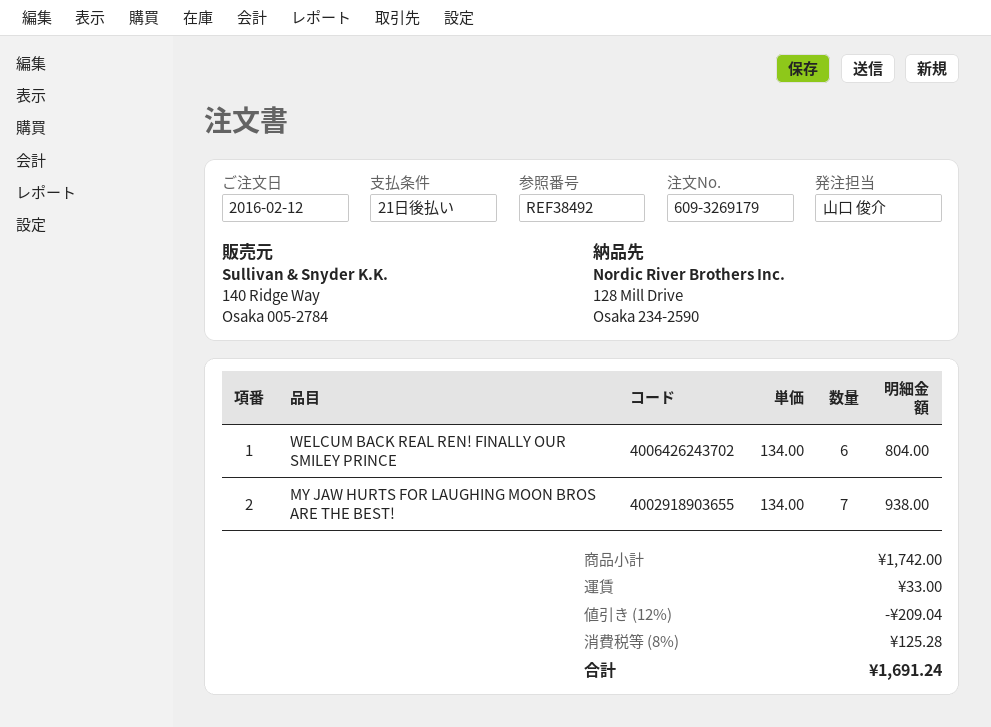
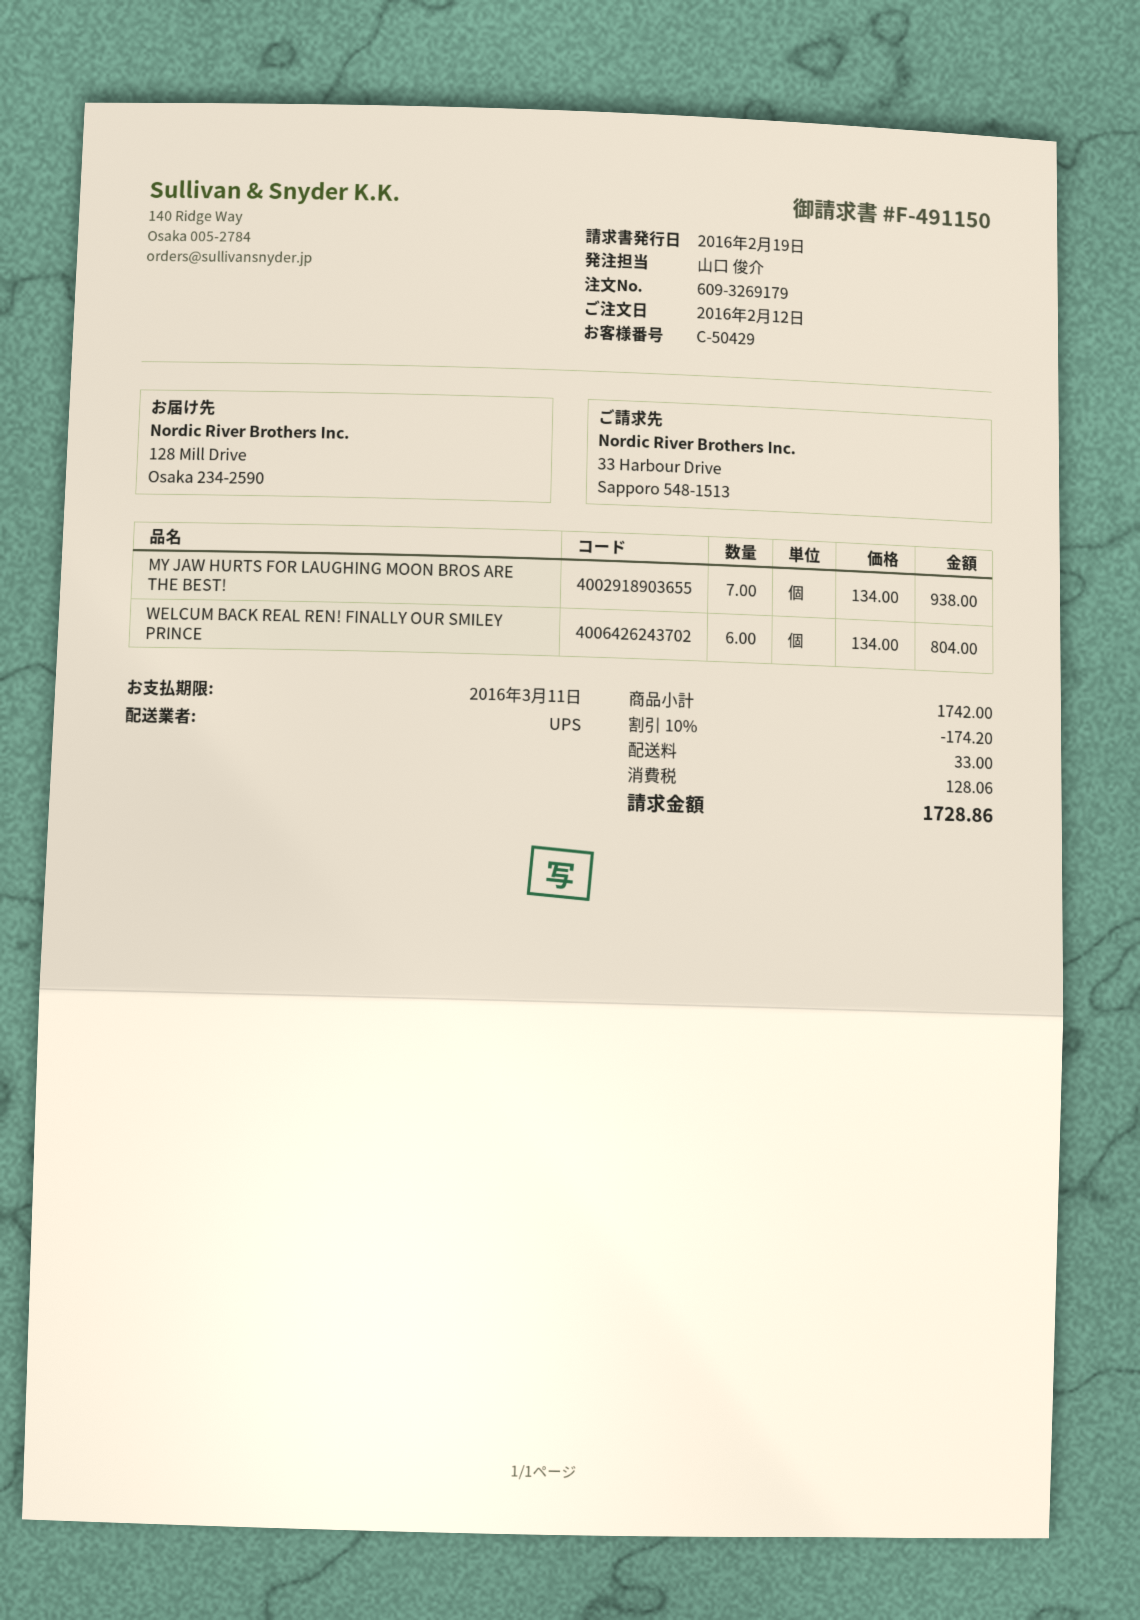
discount: 12% = 209.04 -> 10% = 174.20
tax: 125.28 -> 128.06
total: 1691.24 -> 1728.86

